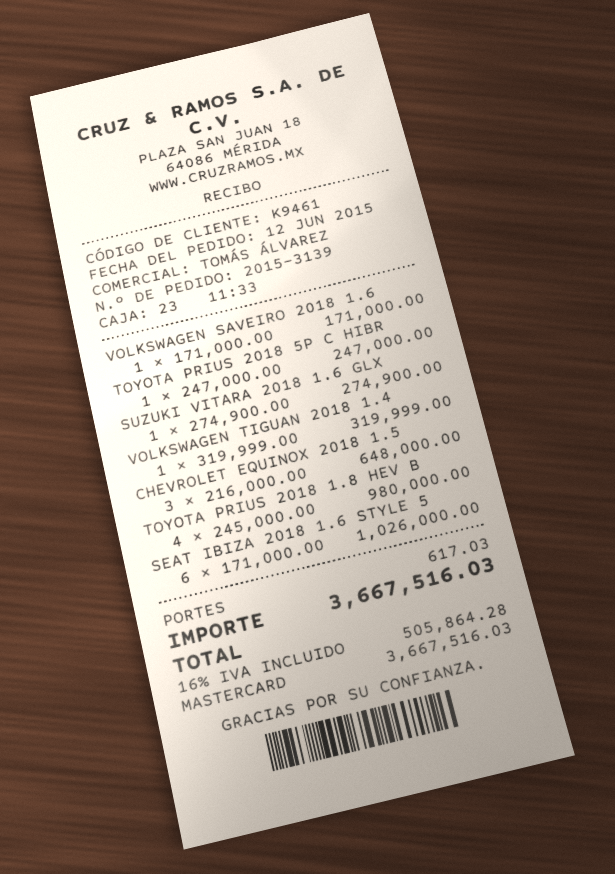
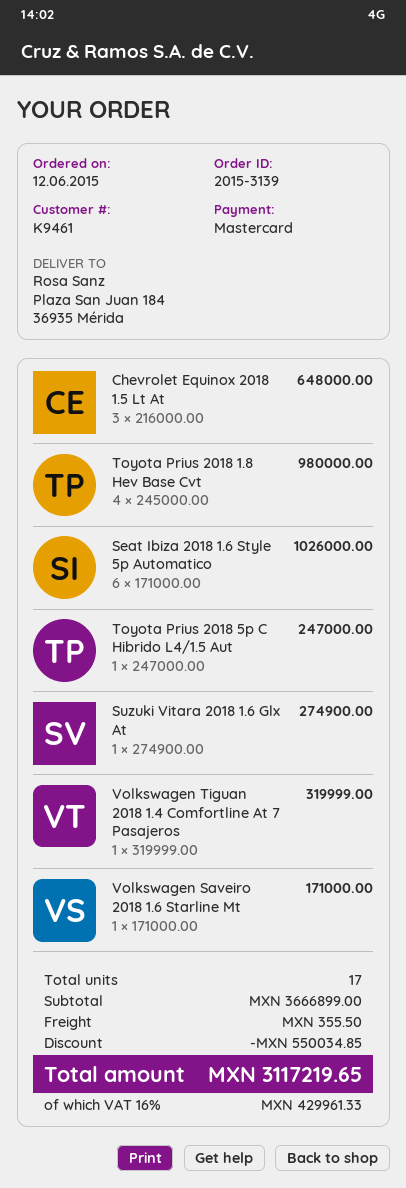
discount: none -> 550034.85
shipping: 617.03 -> 355.50
tax: 16% = 505864.28 -> 16% = 429961.33
total: 3667516.03 -> 3117219.65

